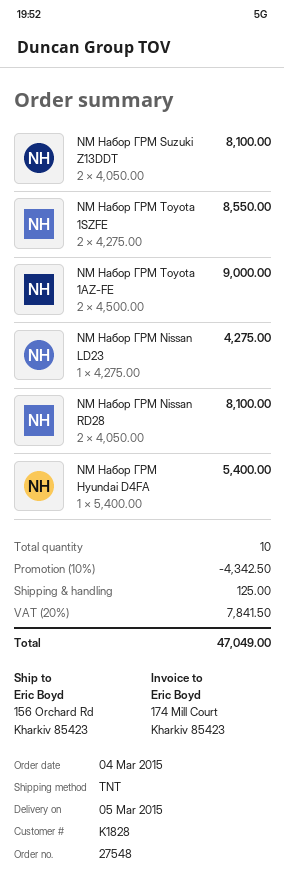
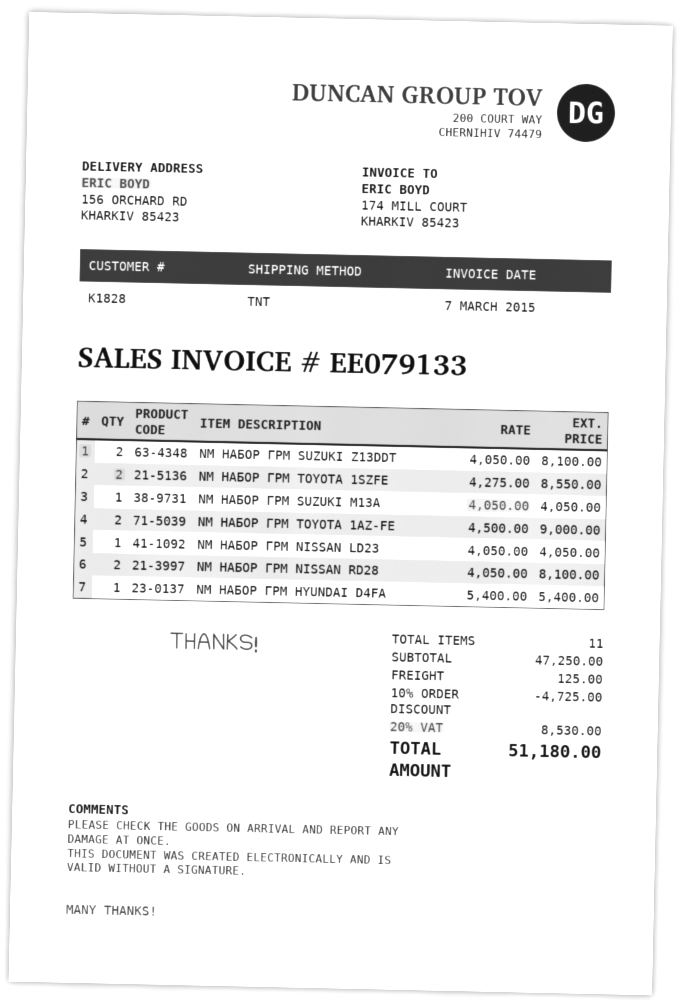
NM Набор ГРМ Nissan LD23: 1 x 4275.00 = 4275.00 -> 1 x 4050.00 = 4050.00
NM НАБОР ГРМ SUZUKI M13A: none -> 1 x 4050.00 = 4050.00
total quantity: 10 -> 11
discount: 10% = 4342.50 -> 10% = 4725.00
tax: 20% = 7841.50 -> 20% = 8530.00
total: 47049.00 -> 51180.00

